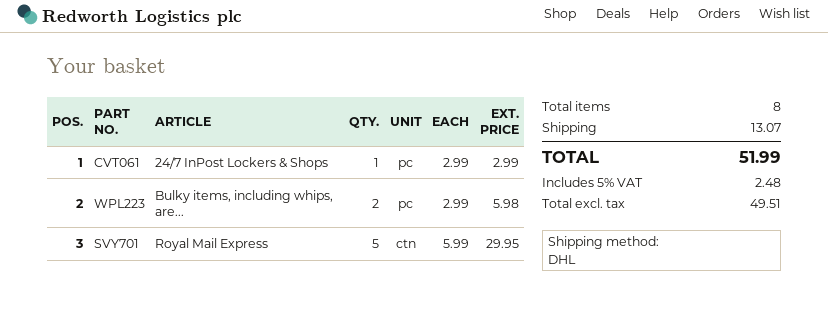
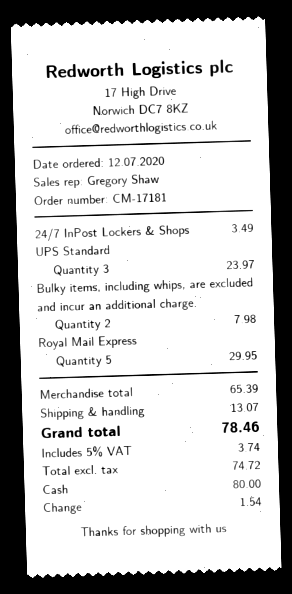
24/7 InPost Lockers & Shops: 1 for 2.99 -> 1 for 3.49
Bulky items, including whips, are...: 2 for 5.98 -> 2 for 7.98
UPS Standard: none -> 3 for 23.97
net: 49.51 -> 74.72
tax: 5% = 2.48 -> 5% = 3.74
total: 51.99 -> 78.46

